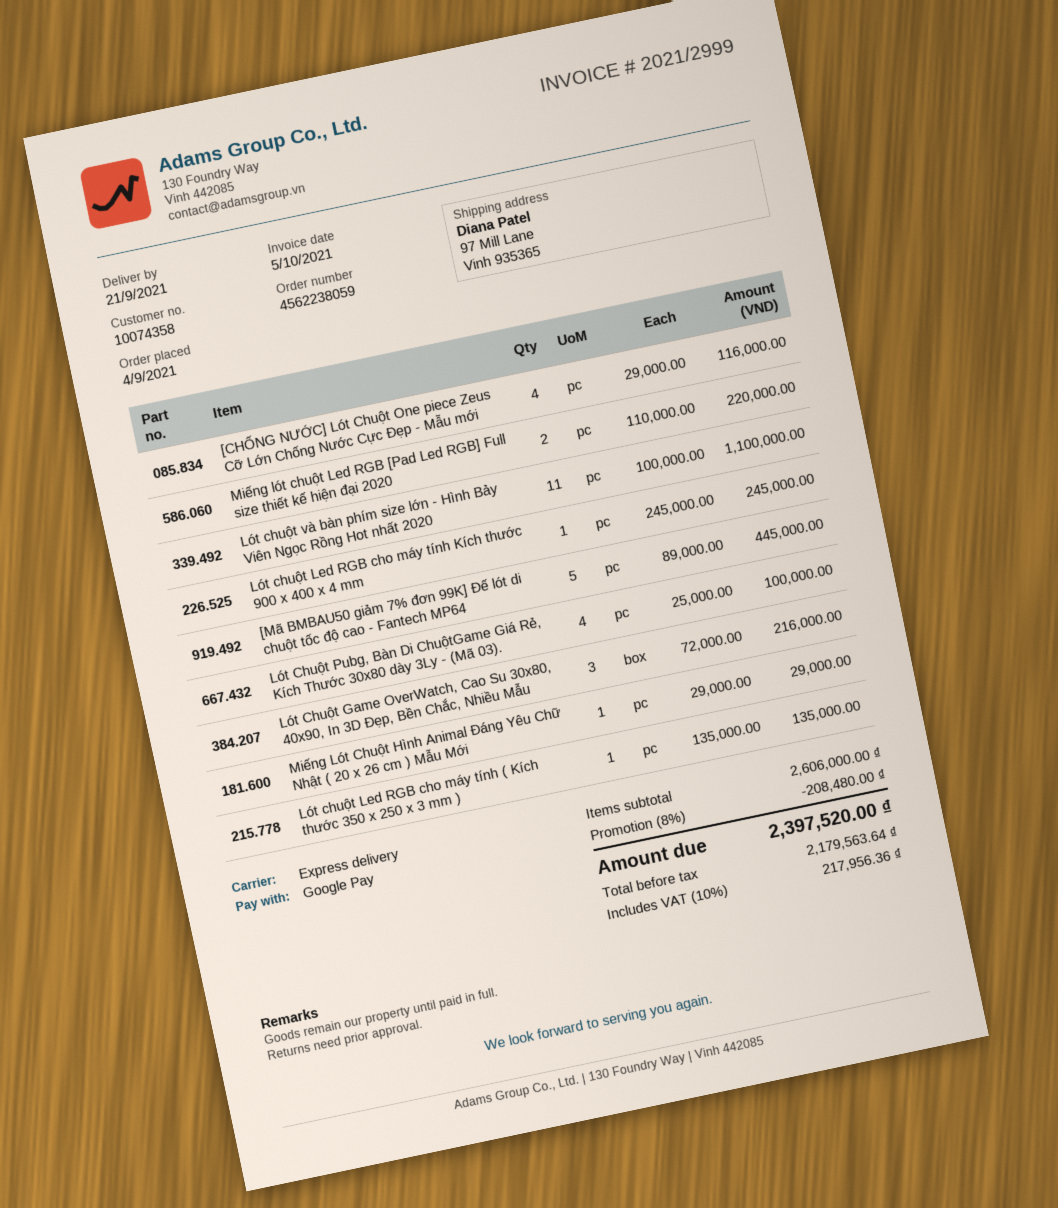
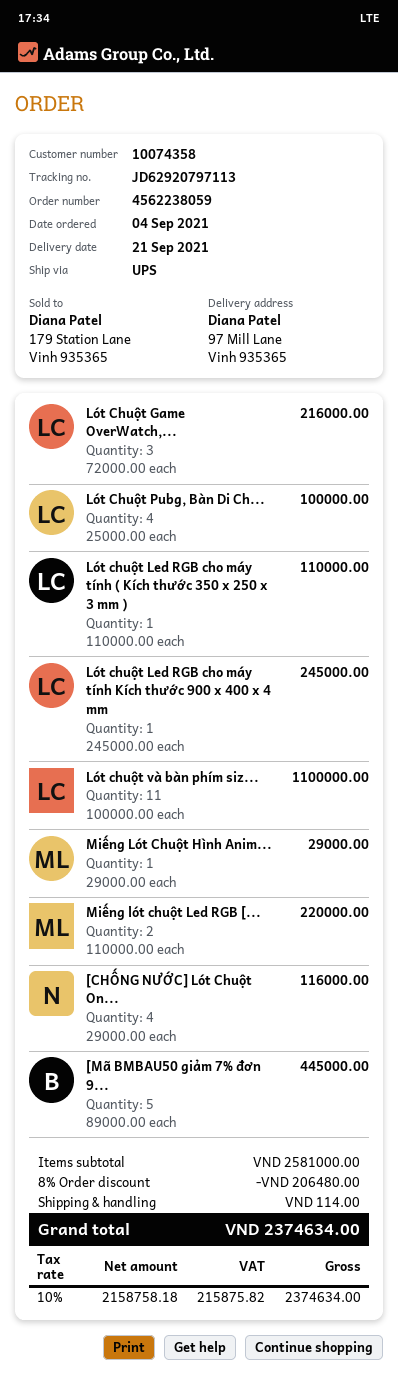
shipping method: express -> UPS
Lót chuột Led RGB cho máy tính ( Kích thước 350 x 250 x 3 mm ): 1 x 135000.00 = 135000.00 -> 1 x 110000.00 = 110000.00
subtotal: 2606000.00 -> 2581000.00
discount: 8% = 208480.00 -> 8% = 206480.00
shipping: none -> 114.00
net: 2179563.64 -> 2158758.18
tax: 10% = 217956.36 -> 10% = 215875.82
total: 2397520.00 -> 2374634.00

